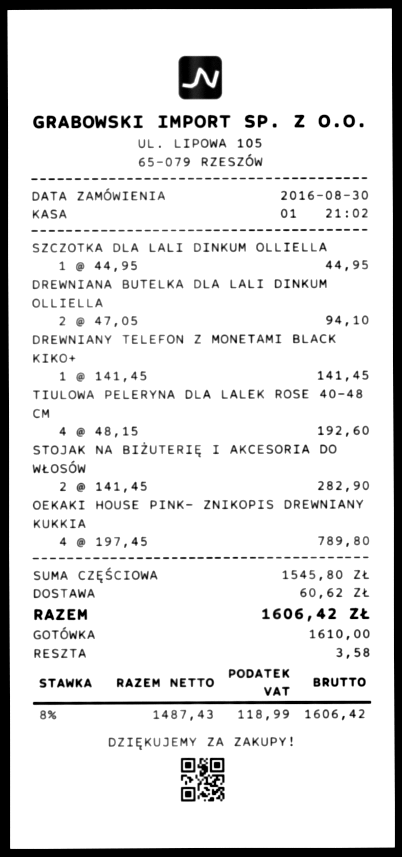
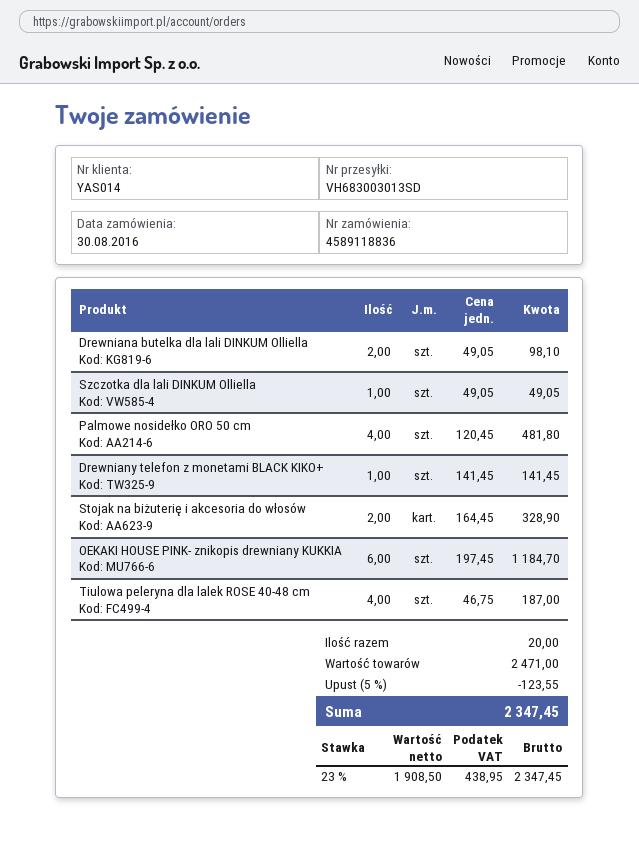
SZCZOTKA DLA LALI DINKUM OLLIELLA: 1 x 44.95 = 44.95 -> 1 x 49.05 = 49.05
DREWNIANA BUTELKA DLA LALI DINKUM OLLIELLA: 2 x 47.05 = 94.10 -> 2 x 49.05 = 98.10
TIULOWA PELERYNA DLA LALEK ROSE 40-48 CM: 4 x 48.15 = 192.60 -> 4 x 46.75 = 187.00
STOJAK NA BIŻUTERIĘ I AKCESORIA DO WŁOSÓW: 2 x 141.45 = 282.90 -> 2 x 164.45 = 328.90
OEKAKI HOUSE PINK- ZNIKOPIS DREWNIANY KUKKIA: 4 x 197.45 = 789.80 -> 6 x 197.45 = 1184.70
Palmowe nosidełko ORO 50 cm: none -> 4 x 120.45 = 481.80
subtotal: 1545.80 -> 2471.00
discount: none -> 5% = 123.55
shipping: 60.62 -> none
net: 1487.43 -> 1908.50
tax: 8% = 118.99 -> 23% = 438.95
total: 1606.42 -> 2347.45

